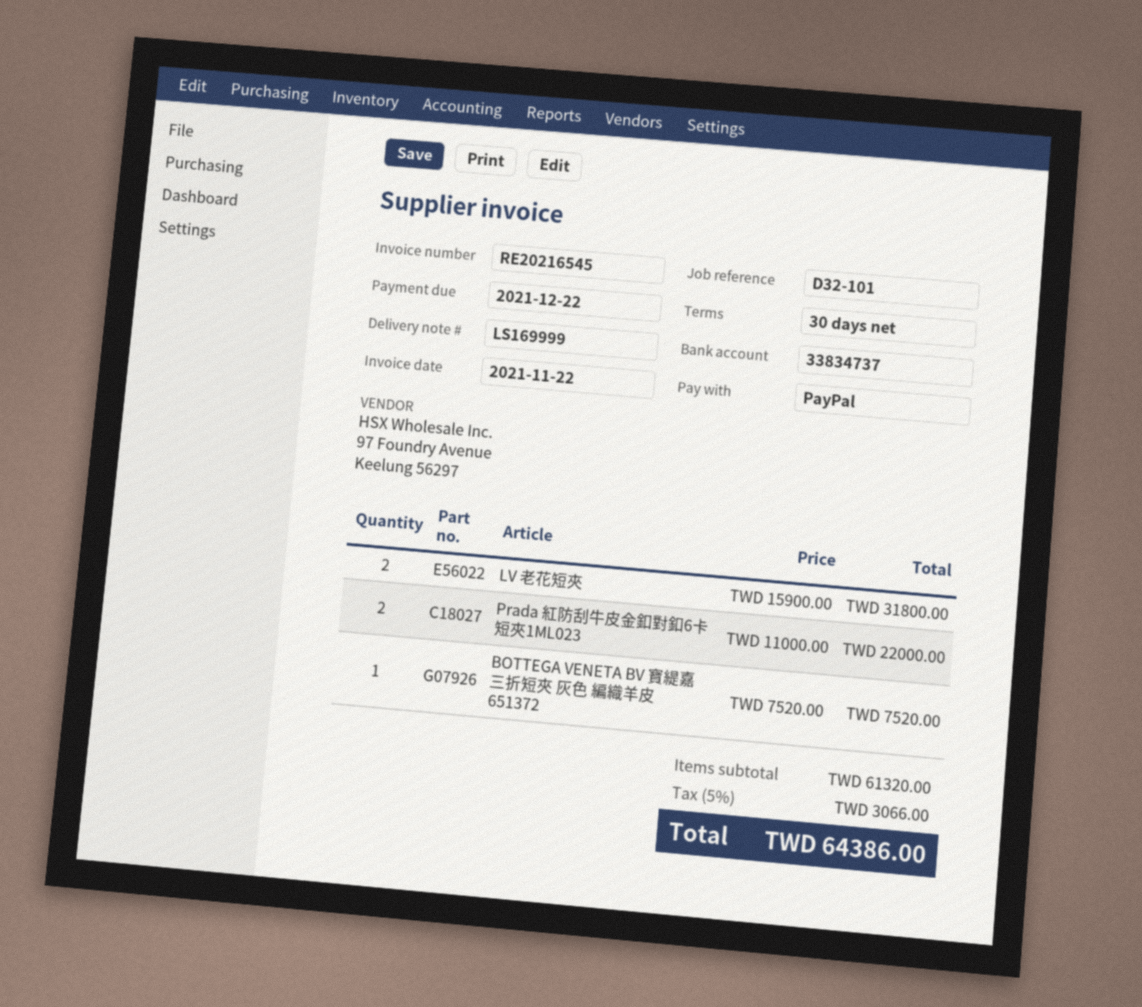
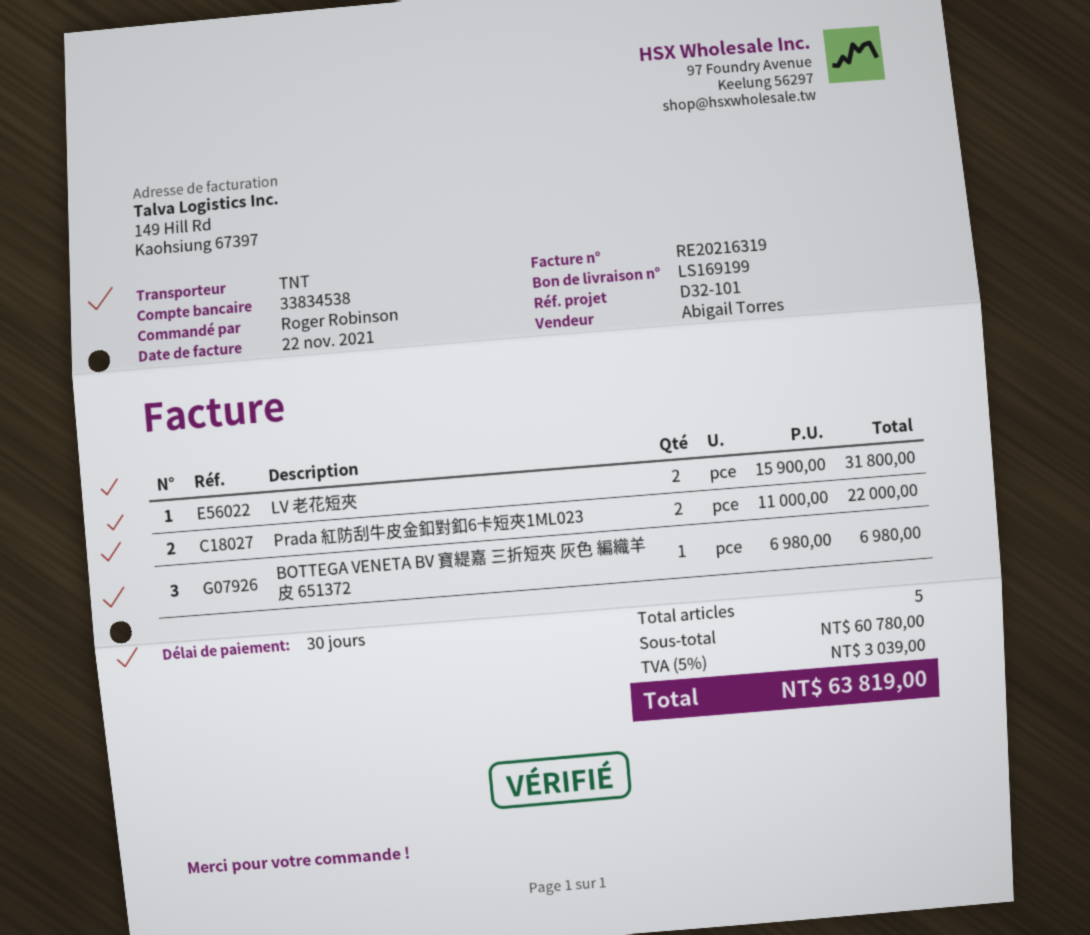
delivery note number: LS169999 -> LS169199
invoice number: RE20216545 -> RE20216319
bank account: 33834737 -> 33834538
BOTTEGA VENETA BV 寶緹嘉 三折短夾 灰色 編織羊皮 651372: 1 x 7520.00 = 7520.00 -> 1 x 6980.00 = 6980.00
subtotal: 61320.00 -> 60780.00
tax: 5% = 3066.00 -> 5% = 3039.00
total: 64386.00 -> 63819.00

